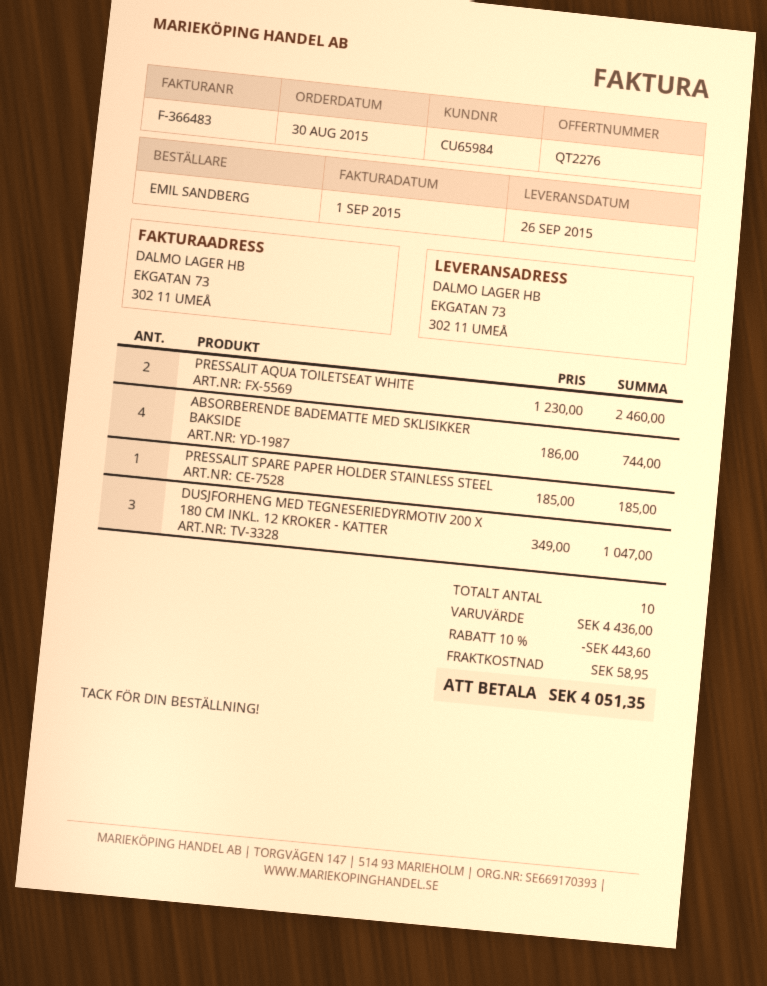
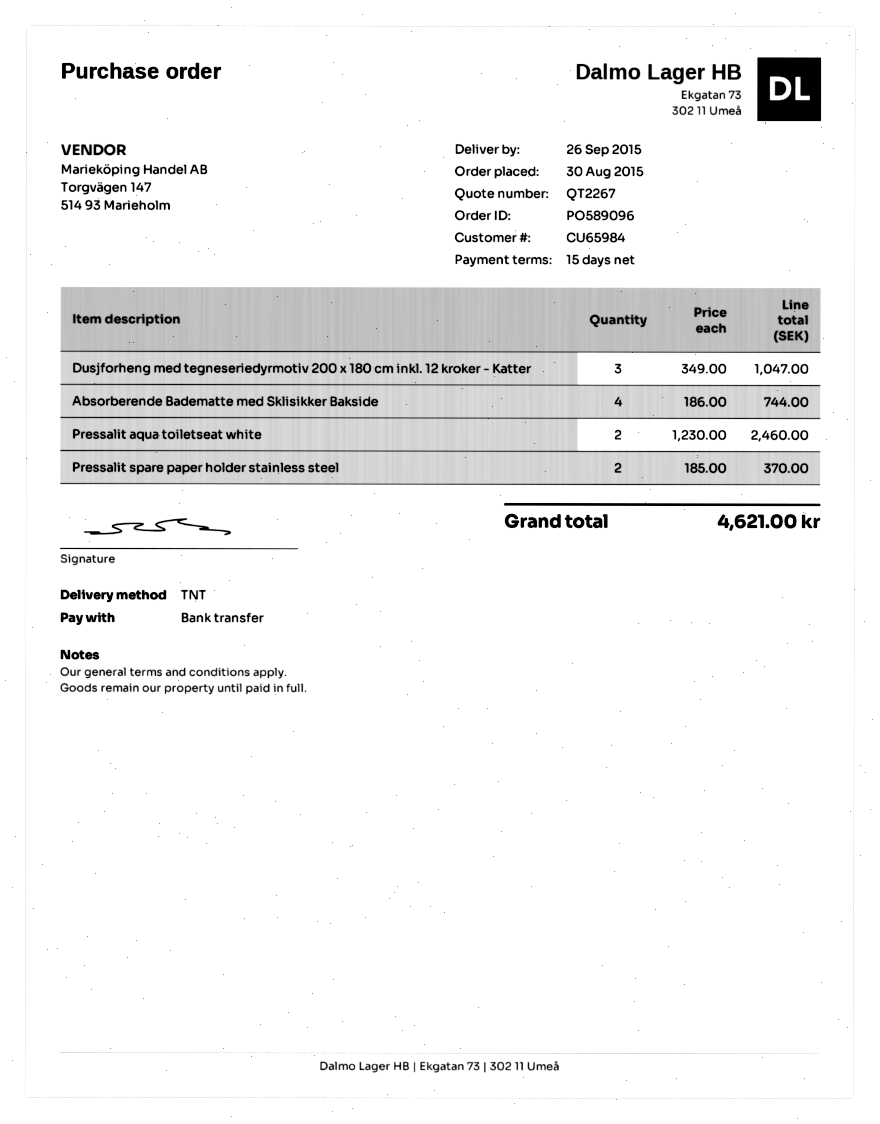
quote number: QT2276 -> QT2267
PRESSALIT SPARE PAPER HOLDER STAINLESS STEEL: 1 x 185.00 = 185.00 -> 2 x 185.00 = 370.00
discount: 10% = 443.60 -> none
shipping: 58.95 -> none
total: 4051.35 -> 4621.00

